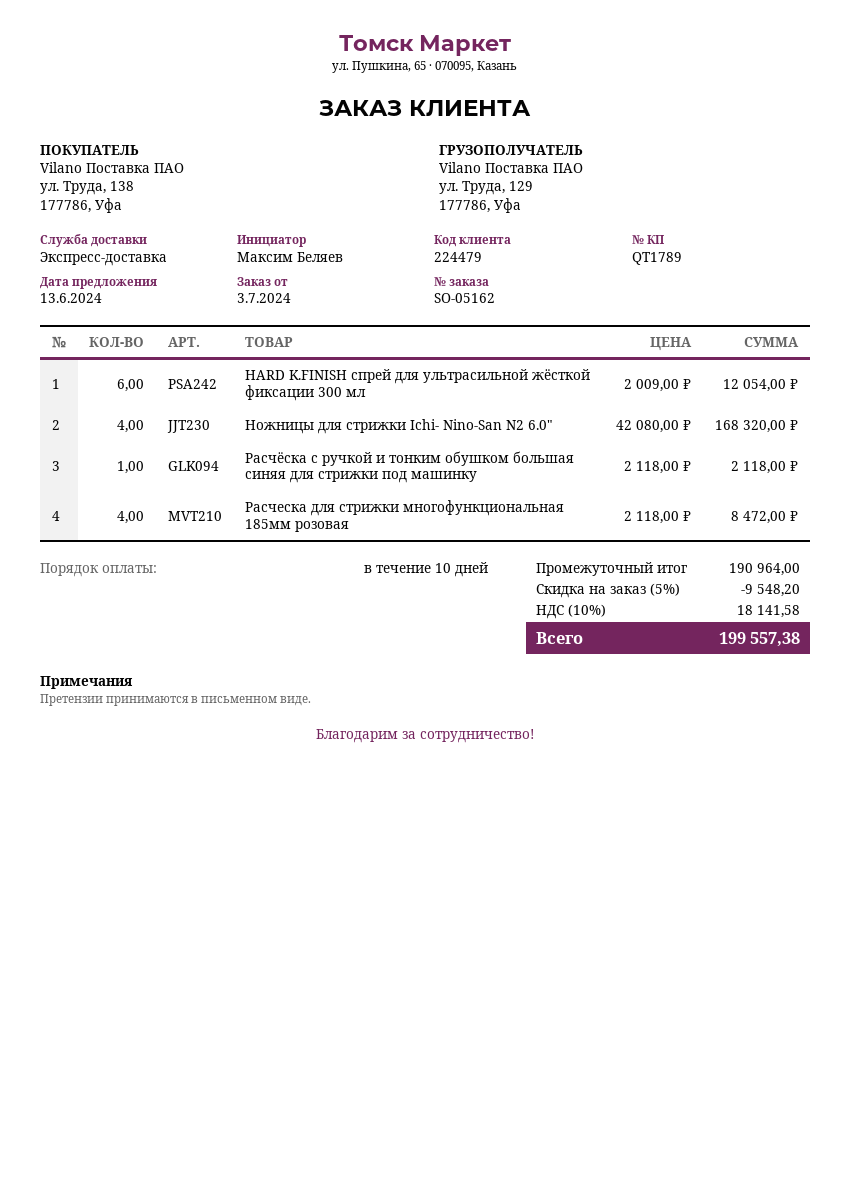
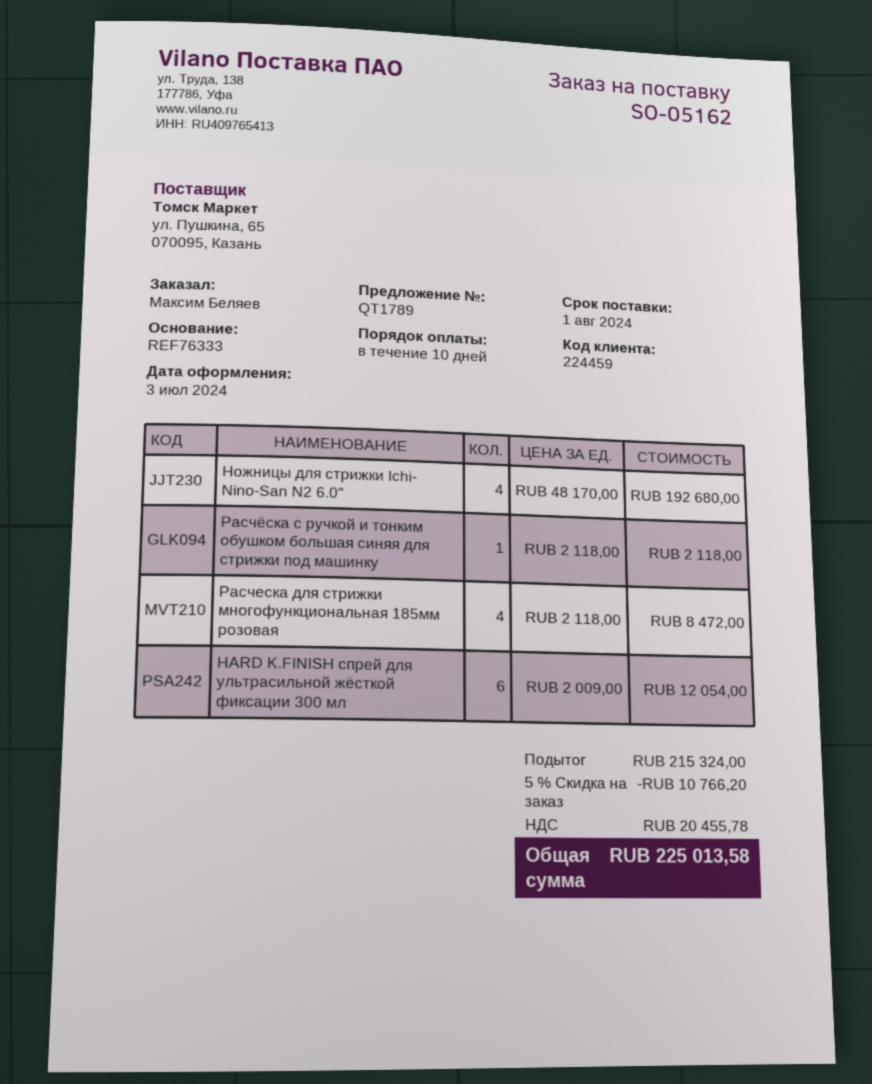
customer number: 224479 -> 224459
Ножницы для стрижки Ichi- Nino-San N2 6.0": 4 x 42080.00 = 168320.00 -> 4 x 48170.00 = 192680.00
subtotal: 190964.00 -> 215324.00
discount: 5% = 9548.20 -> 5% = 10766.20
tax: 18141.58 -> 20455.78
total: 199557.38 -> 225013.58

